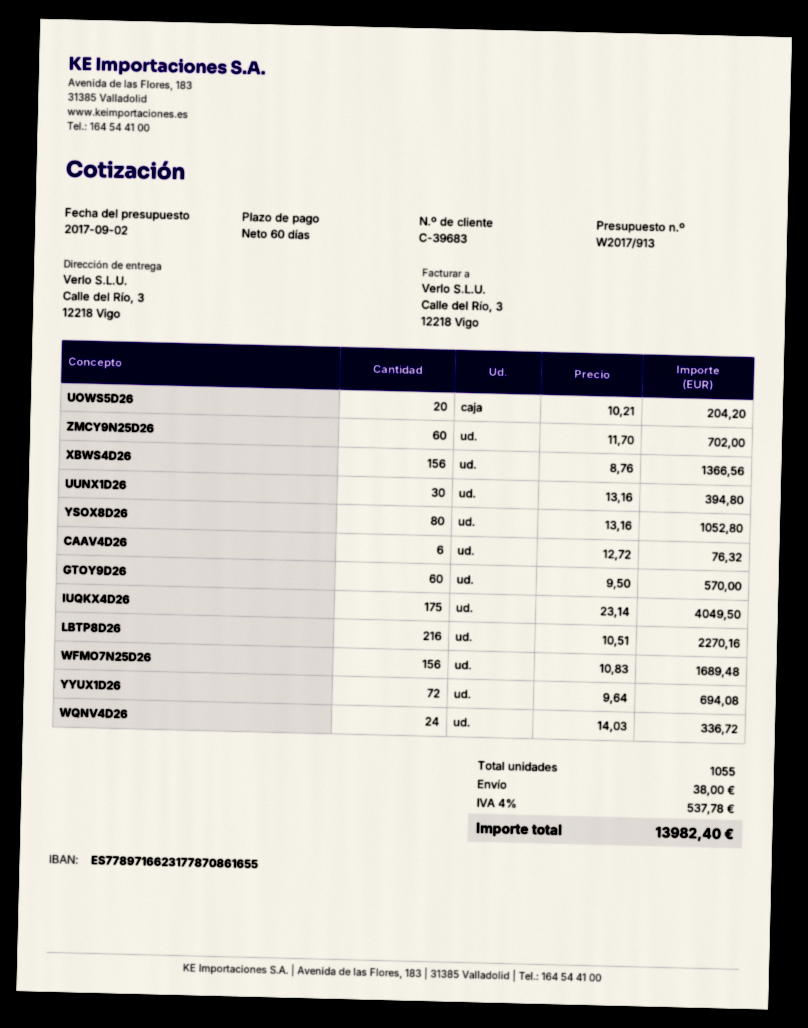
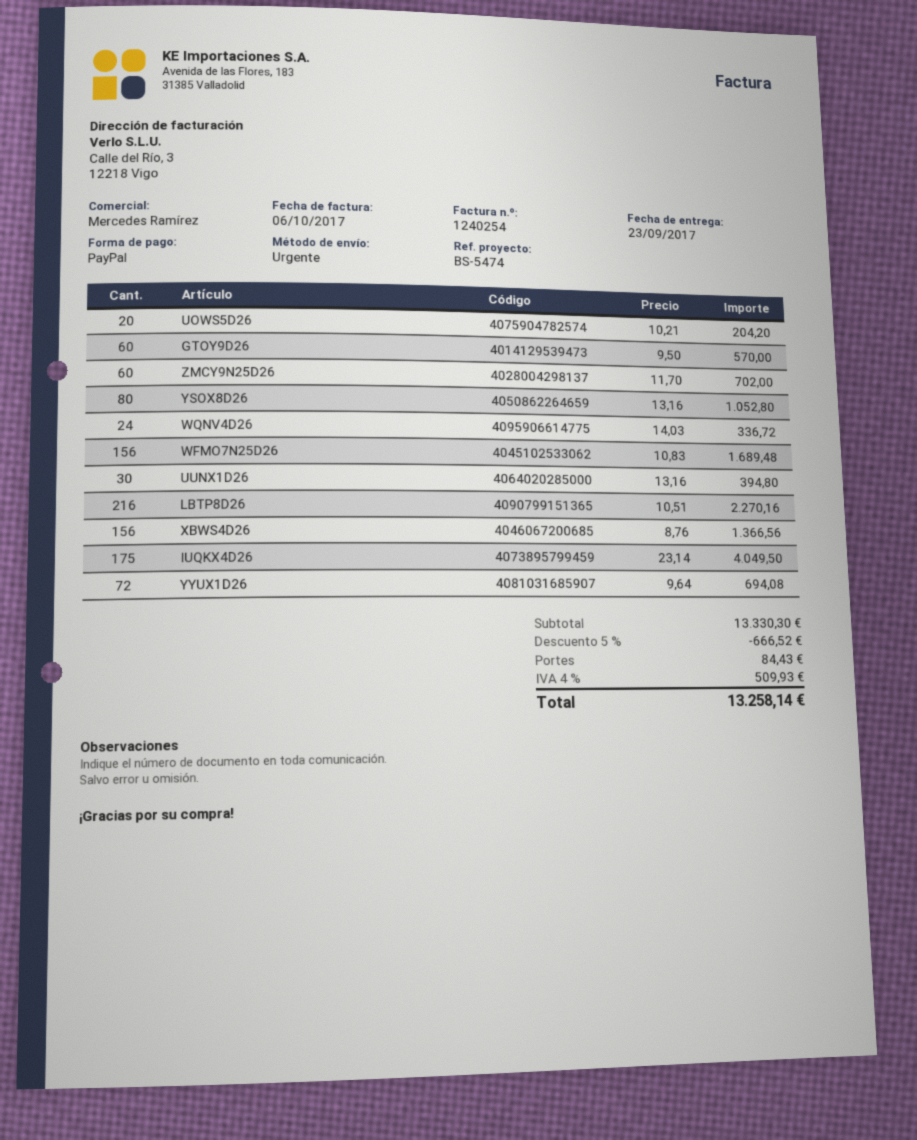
CAAV4D26: 6 x 12.72 = 76.32 -> none
discount: none -> 5% = 666.52
shipping: 38.00 -> 84.43
tax: 4% = 537.78 -> 4% = 509.93
total: 13982.40 -> 13258.14

